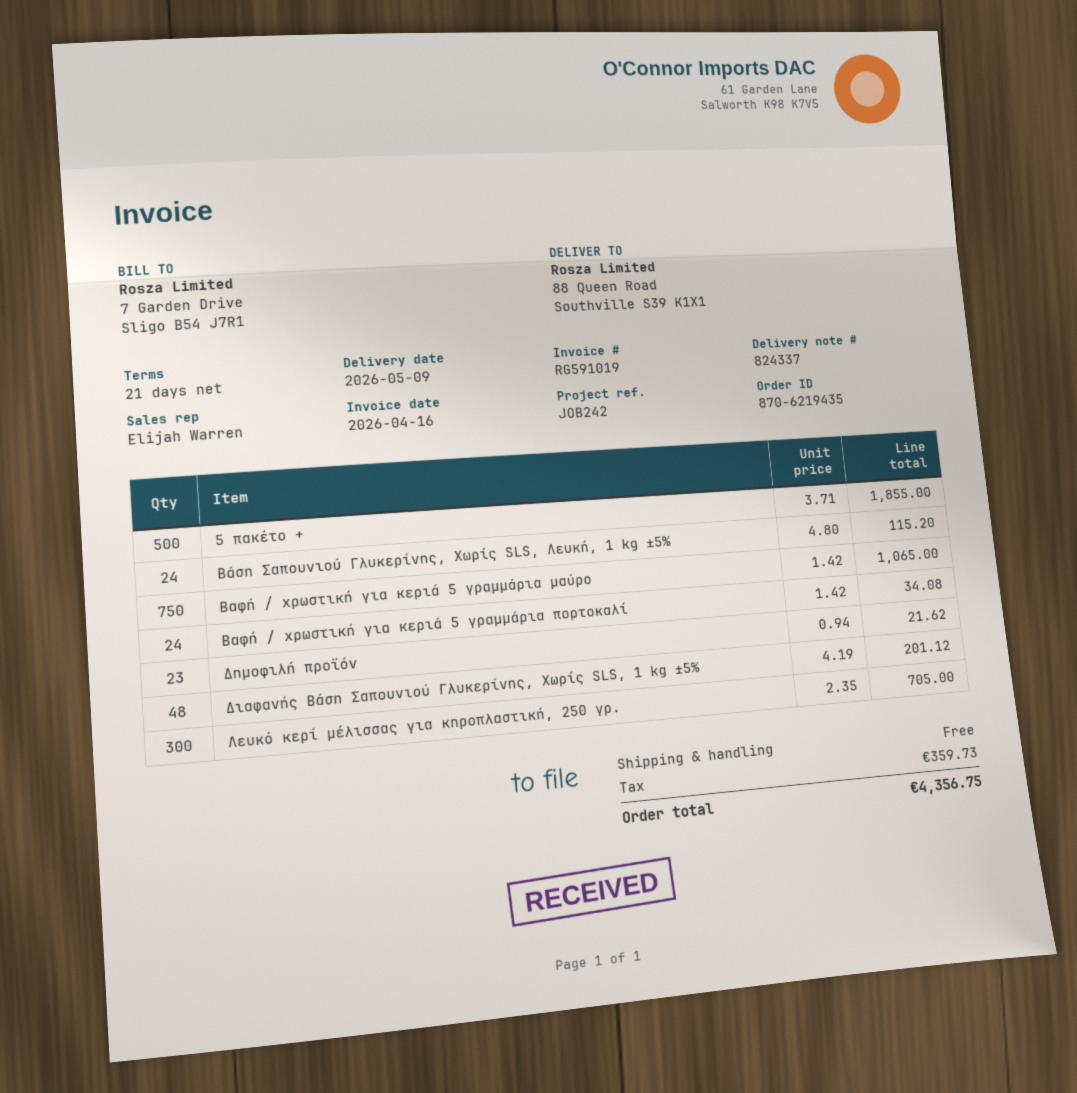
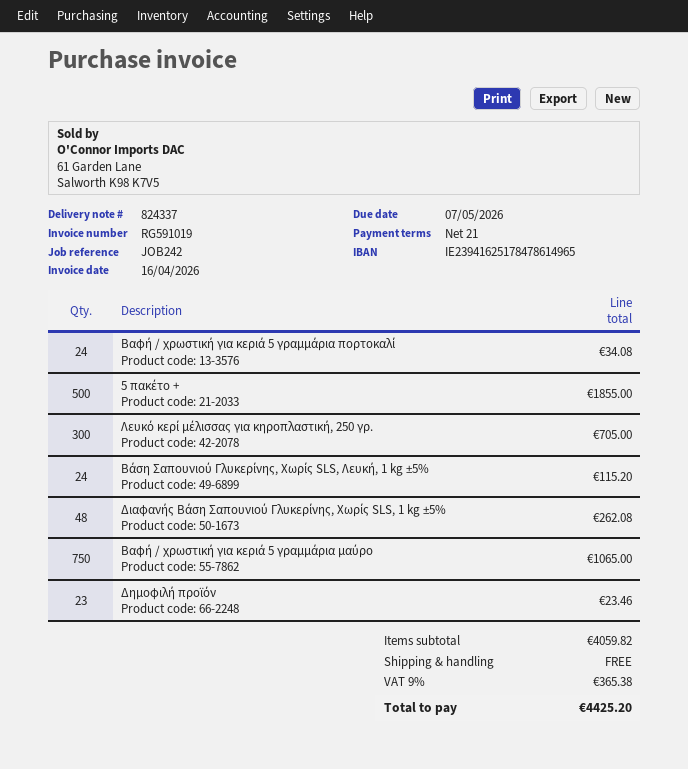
Δημοφιλή προϊόν: 23 for 21.62 -> 23 for 23.46
Διαφανής Βάση Σαπουνιού Γλυκερίνης, Χωρίς SLS, 1 kg ±5%: 48 for 201.12 -> 48 for 262.08
tax: 359.73 -> 365.38
total: 4356.75 -> 4425.20

